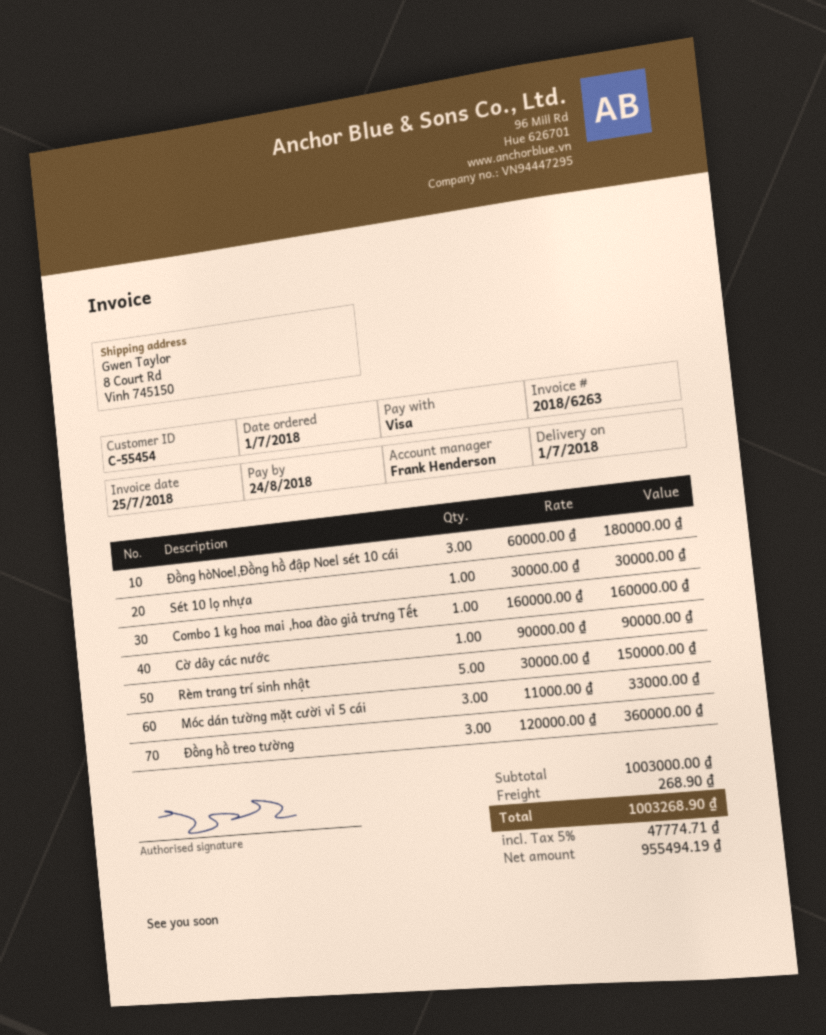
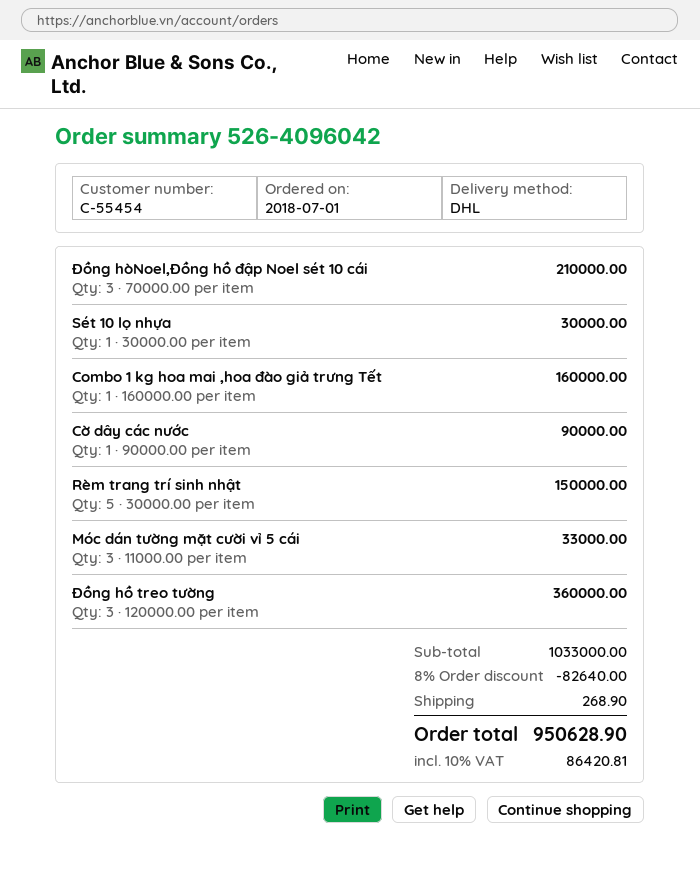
Đồng hòNoel,Đồng hồ đập Noel sét 10 cái: 3 x 60000.00 = 180000.00 -> 3 x 70000.00 = 210000.00
subtotal: 1003000.00 -> 1033000.00
discount: none -> 8% = 82640.00
tax: 5% = 47774.71 -> 10% = 86420.81
total: 1003268.90 -> 950628.90

